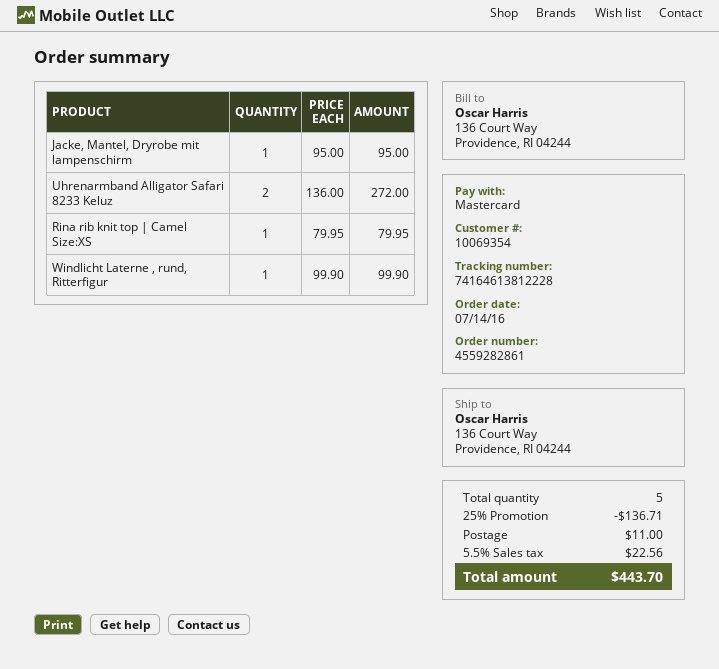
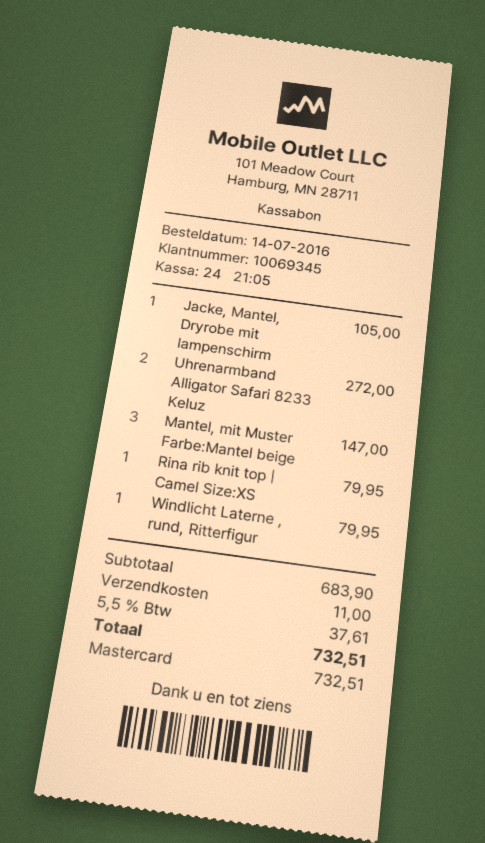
customer number: 10069354 -> 10069345
Jacke, Mantel, Dryrobe mit lampenschirm: 1 for 95.00 -> 1 for 105.00
Windlicht Laterne , rund, Ritterfigur: 1 for 99.90 -> 1 for 79.95
Mantel, mit Muster Farbe:Mantel beige: none -> 3 for 147.00
discount: 25% = 136.71 -> none
tax: 5.5% = 22.56 -> 5.5% = 37.61
total: 443.70 -> 732.51

